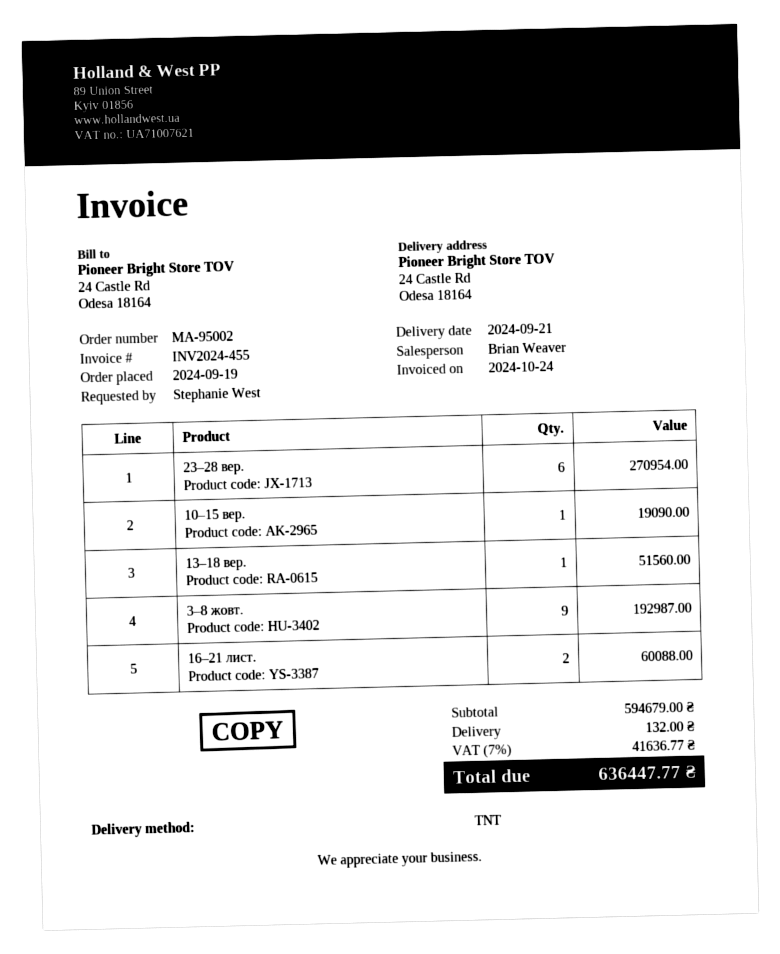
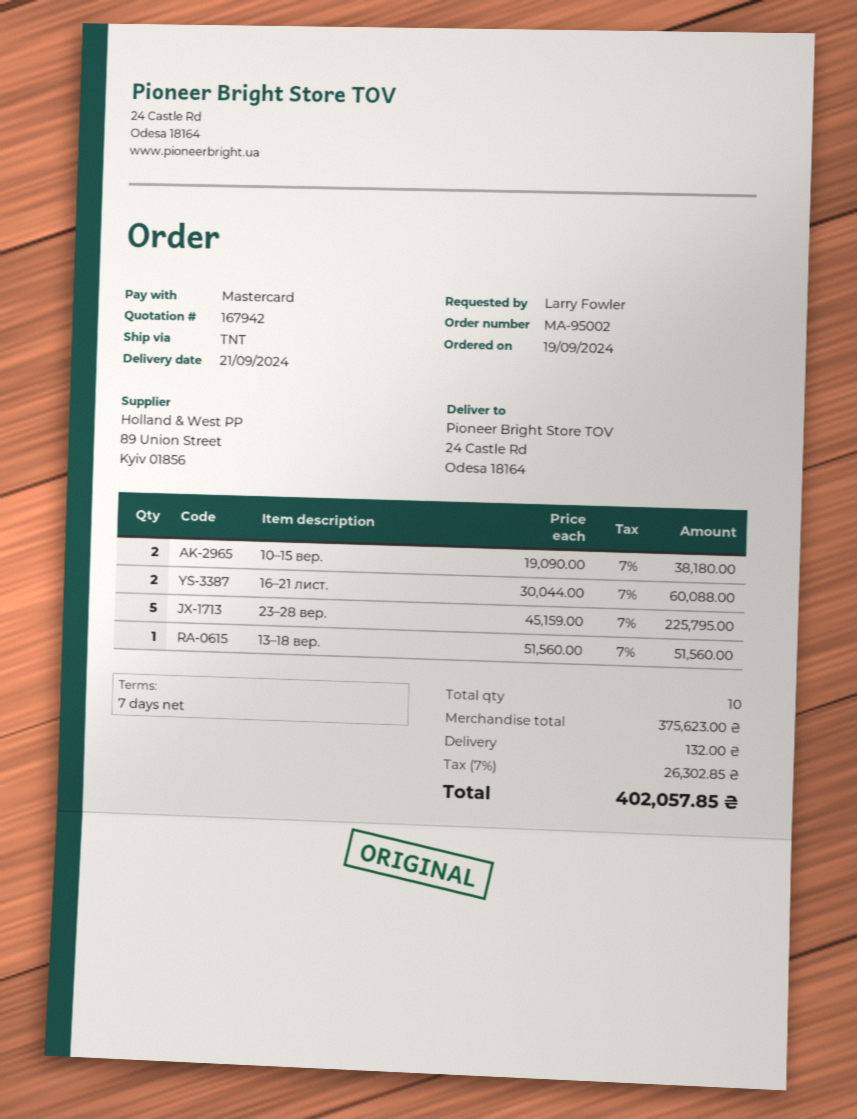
ordered by: Stephanie West -> Larry Fowler
23–28 вер.: 6 for 270954.00 -> 5 for 225795.00
10–15 вер.: 1 for 19090.00 -> 2 for 38180.00
3–8 жовт.: 9 for 192987.00 -> none
subtotal: 594679.00 -> 375623.00
tax: 7% = 41636.77 -> 7% = 26302.85
total: 636447.77 -> 402057.85

